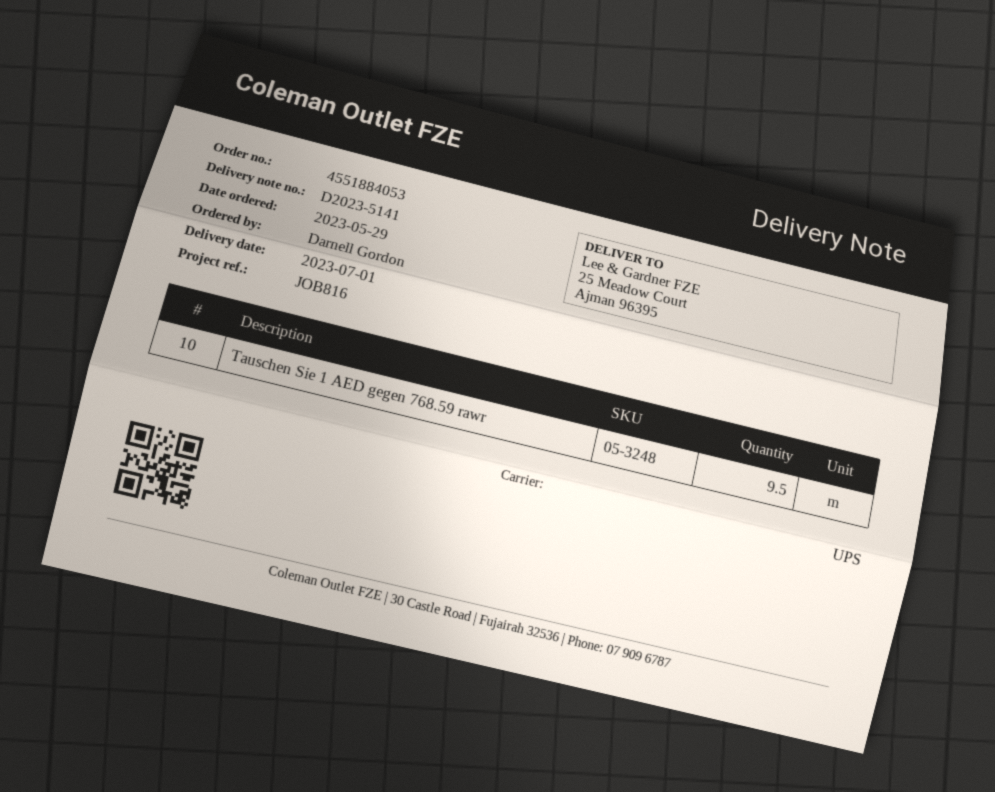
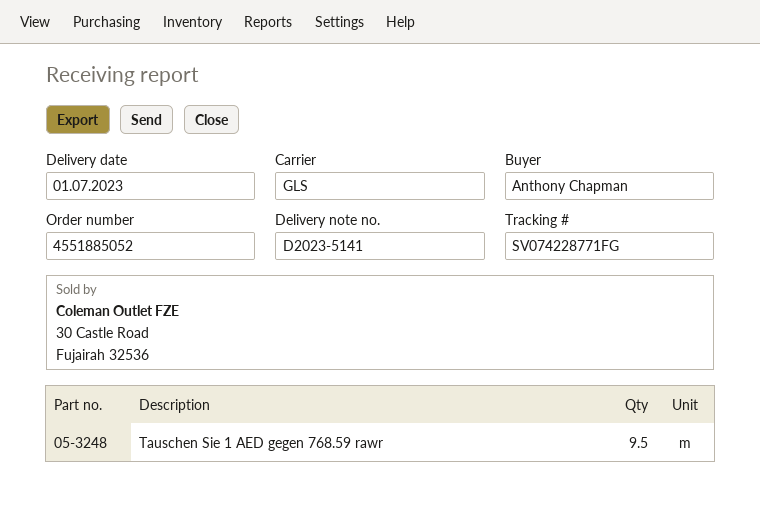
order number: 4551884053 -> 4551885052
ordered by: Darnell Gordon -> Anthony Chapman
shipping method: UPS -> GLS

